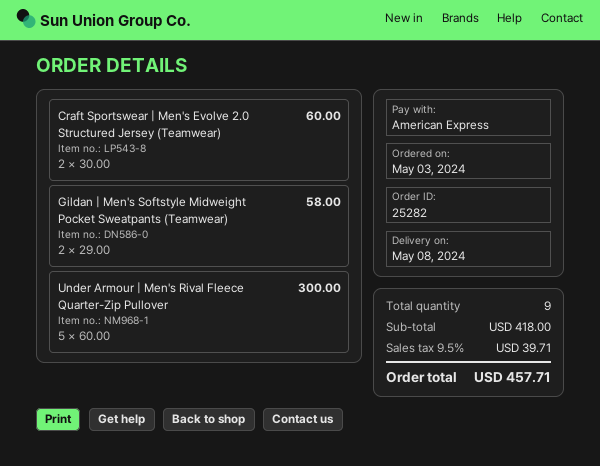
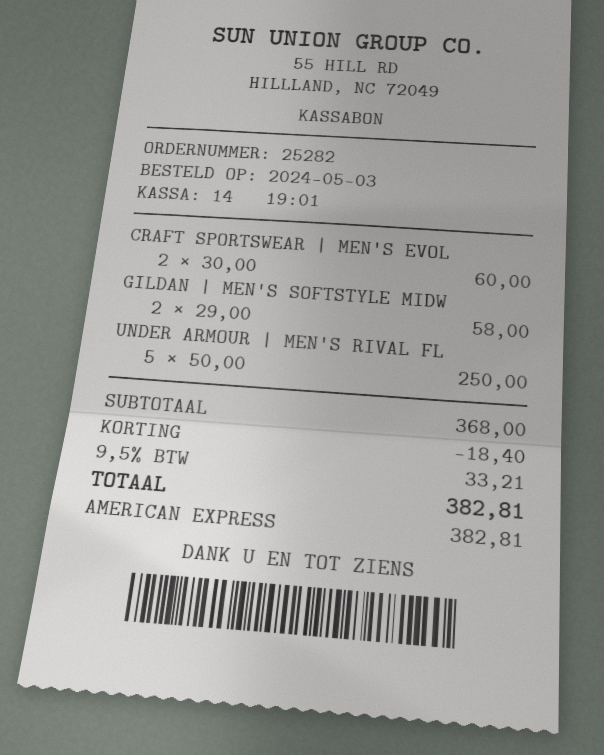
Under Armour | Men's Rival Fleece Quarter-Zip Pullover: 5 x 60.00 = 300.00 -> 5 x 50.00 = 250.00
subtotal: 418.00 -> 368.00
discount: none -> 18.40
tax: 9.5% = 39.71 -> 9.5% = 33.21
total: 457.71 -> 382.81

